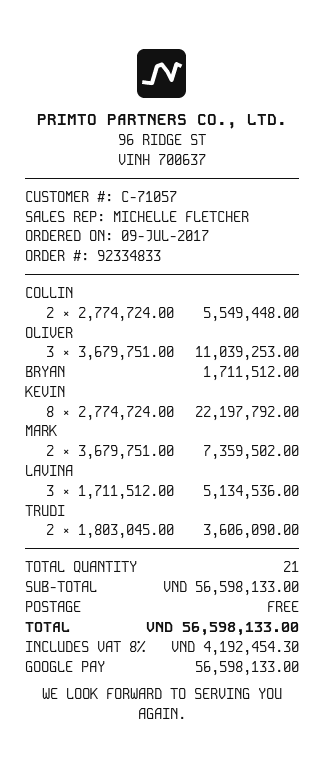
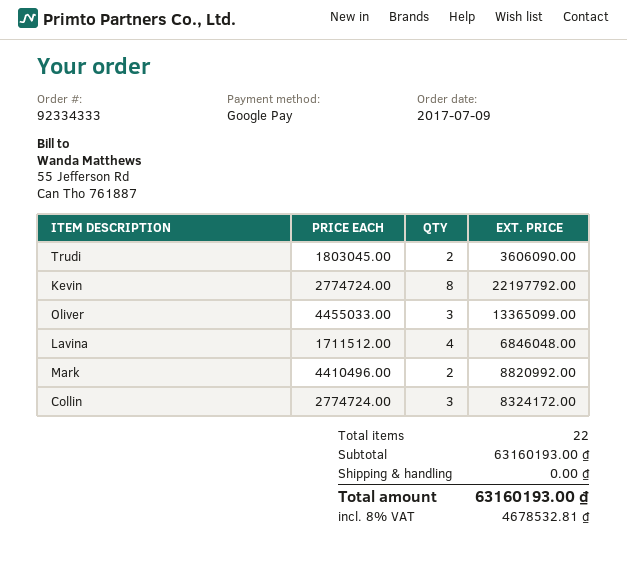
order number: 92334833 -> 92334333
COLLIN: 2 x 2774724.00 = 5549448.00 -> 3 x 2774724.00 = 8324172.00
OLIVER: 3 x 3679751.00 = 11039253.00 -> 3 x 4455033.00 = 13365099.00
BRYAN: 1 x 1711512.00 = 1711512.00 -> none
MARK: 2 x 3679751.00 = 7359502.00 -> 2 x 4410496.00 = 8820992.00
LAVINA: 3 x 1711512.00 = 5134536.00 -> 4 x 1711512.00 = 6846048.00
total quantity: 21 -> 22
subtotal: 56598133.00 -> 63160193.00
tax: 8% = 4192454.30 -> 8% = 4678532.81
total: 56598133.00 -> 63160193.00

